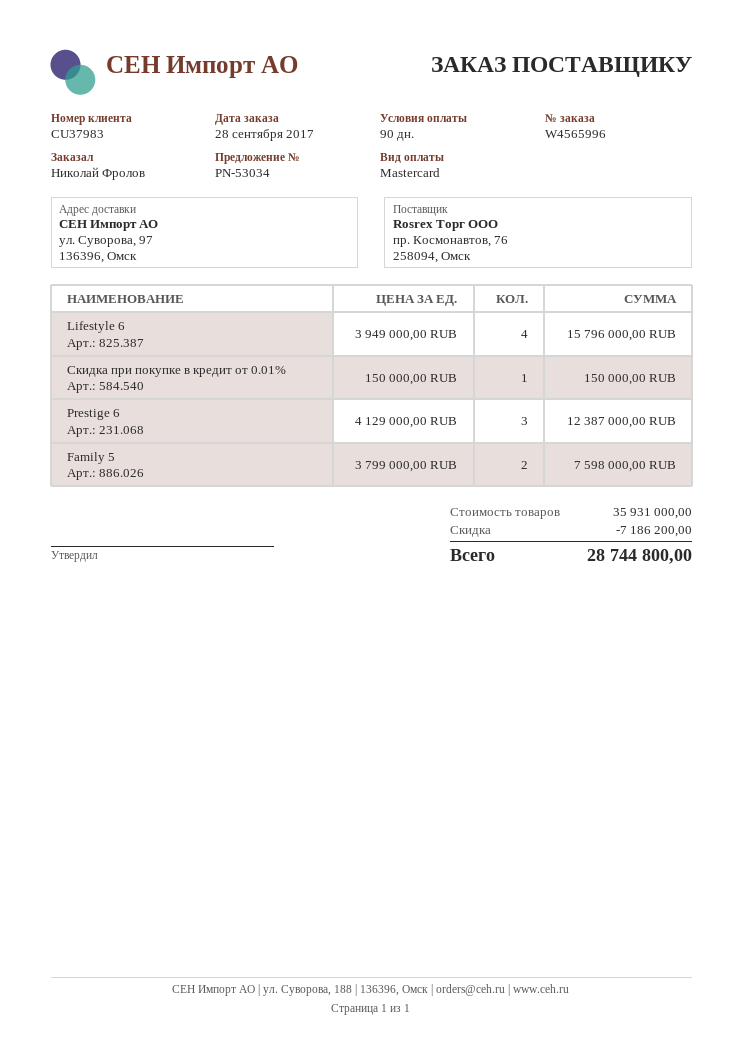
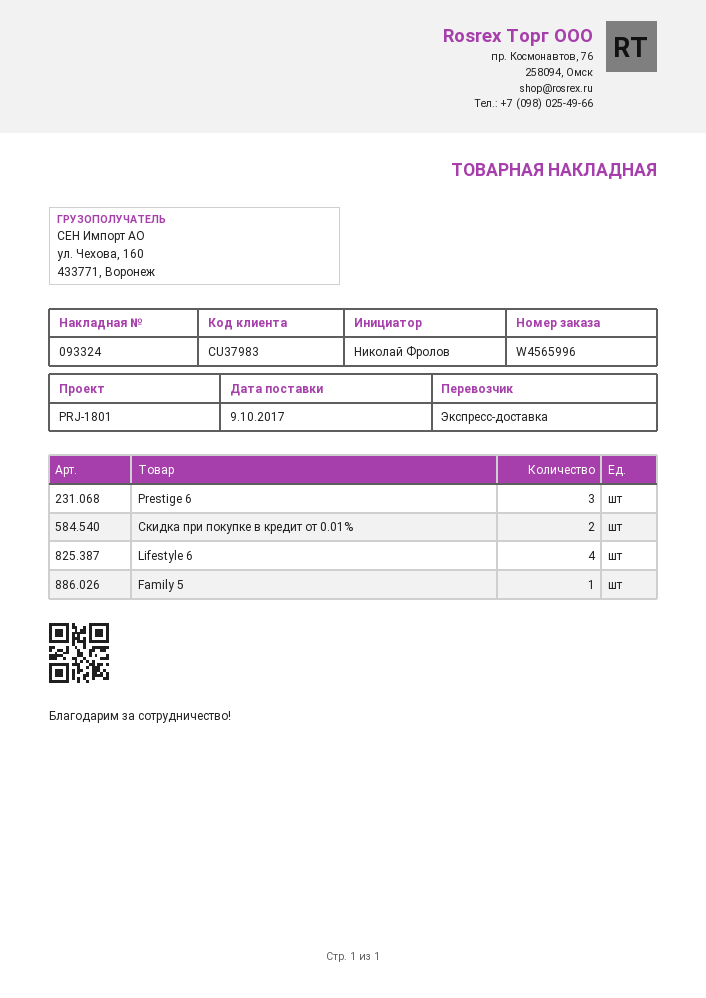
ship to: ул. Суворова, 97, 136396, Омск -> ул. Чехова, 160, 433771, Воронеж
Скидка при покупке в кредит от 0.01%: 1 -> 2
Family 5: 2 -> 1

